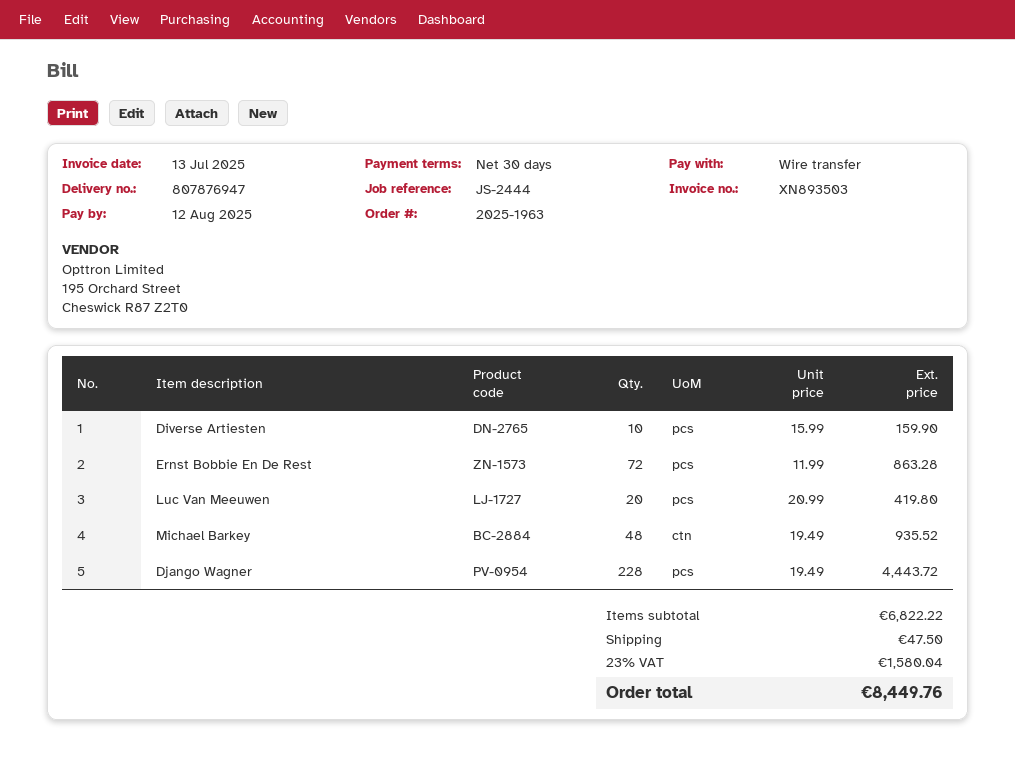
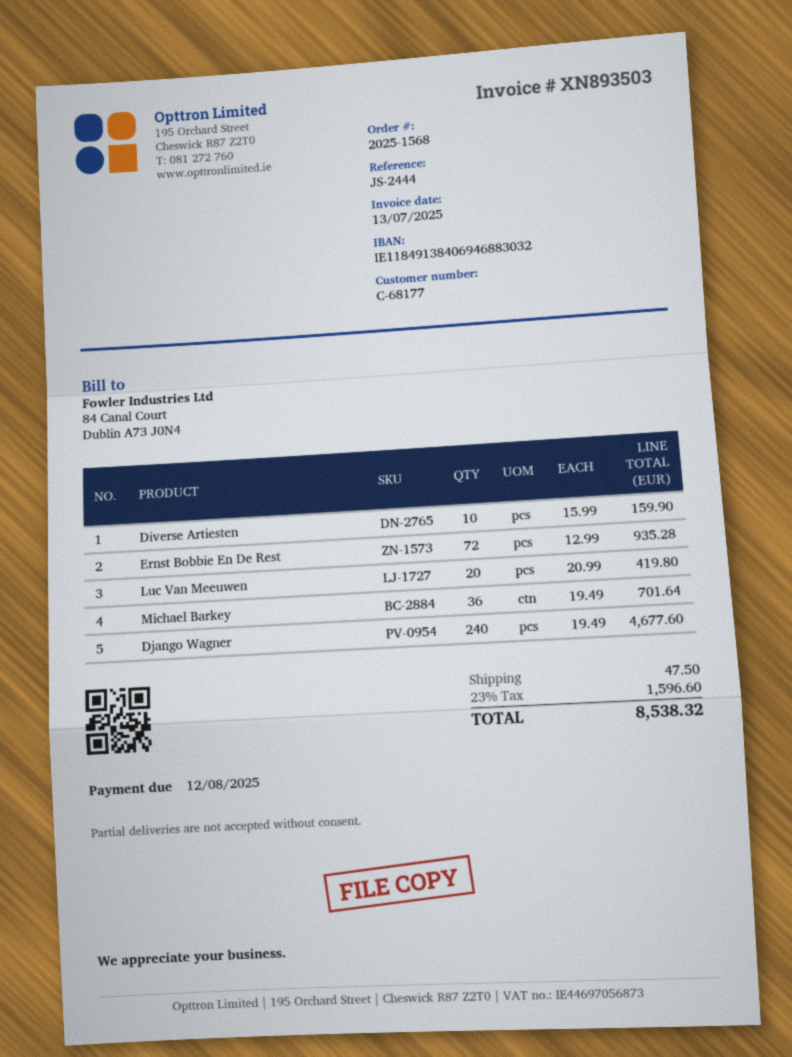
order number: 2025-1963 -> 2025-1568
Ernst Bobbie En De Rest: 72 x 11.99 = 863.28 -> 72 x 12.99 = 935.28
Michael Barkey: 48 x 19.49 = 935.52 -> 36 x 19.49 = 701.64
Django Wagner: 228 x 19.49 = 4443.72 -> 240 x 19.49 = 4677.60
tax: 23% = 1580.04 -> 23% = 1596.60
total: 8449.76 -> 8538.32

